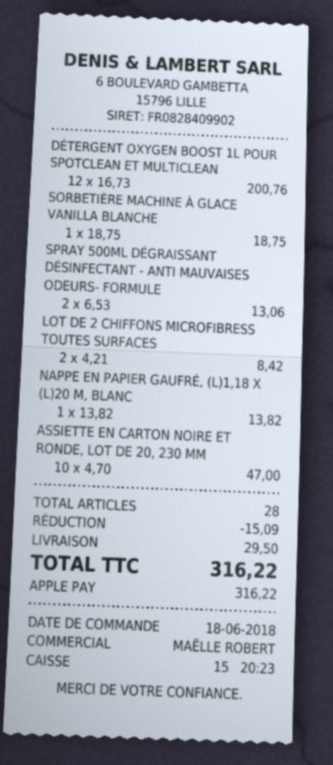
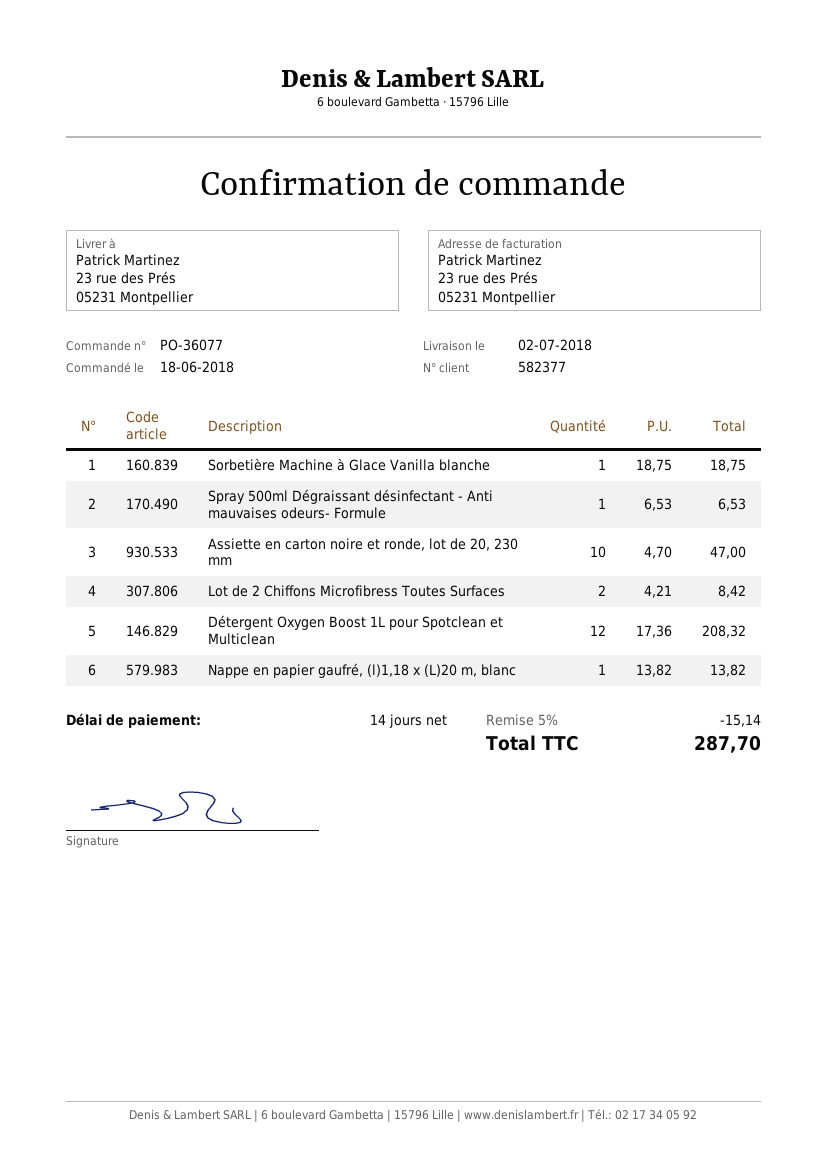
DÉTERGENT OXYGEN BOOST 1L POUR SPOTCLEAN ET MULTICLEAN: 12 x 16.73 = 200.76 -> 12 x 17.36 = 208.32
SPRAY 500ML DÉGRAISSANT DÉSINFECTANT - ANTI MAUVAISES ODEURS- FORMULE: 2 x 6.53 = 13.06 -> 1 x 6.53 = 6.53
discount: 15.09 -> 15.14
shipping: 29.50 -> none
total: 316.22 -> 287.70

